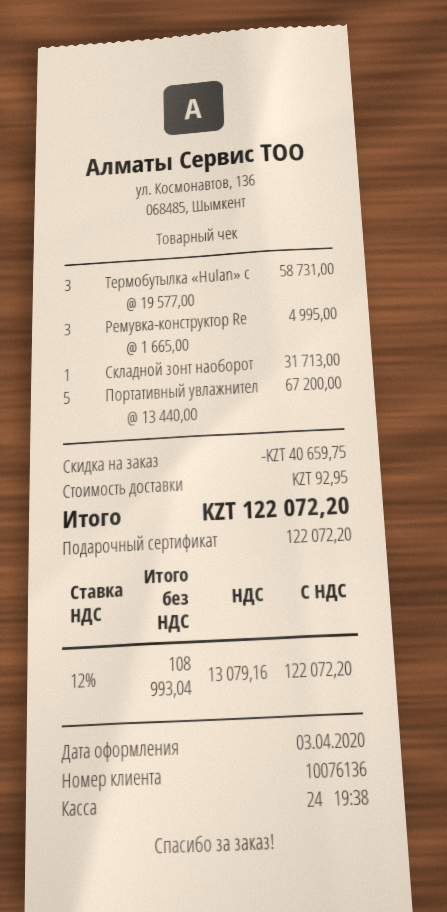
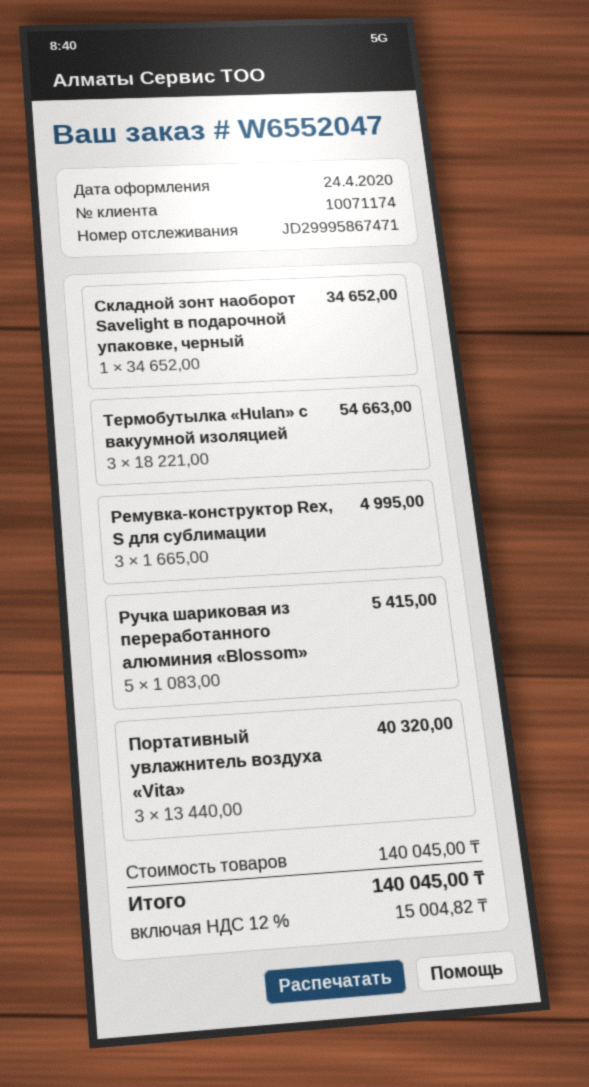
order date: 2020-04-03 -> 2020-04-24
customer number: 10076136 -> 10071174
Термобутылка «Hulan» с: 3 x 19577.00 = 58731.00 -> 3 x 18221.00 = 54663.00
Складной зонт наоборот: 1 x 31713.00 = 31713.00 -> 1 x 34652.00 = 34652.00
Портативный увлажнител: 5 x 13440.00 = 67200.00 -> 3 x 13440.00 = 40320.00
Ручка шариковая из переработанного алюминия «Blossom»: none -> 5 x 1083.00 = 5415.00
discount: 40659.75 -> none
shipping: 92.95 -> none
tax: 12% = 13079.16 -> 12% = 15004.82
total: 122072.20 -> 140045.00

